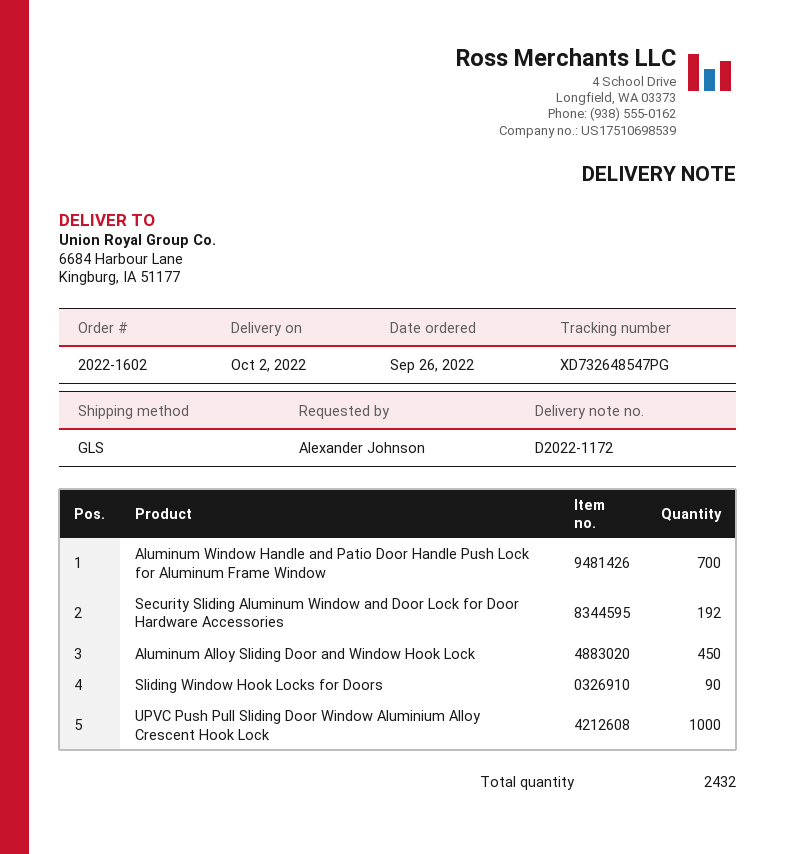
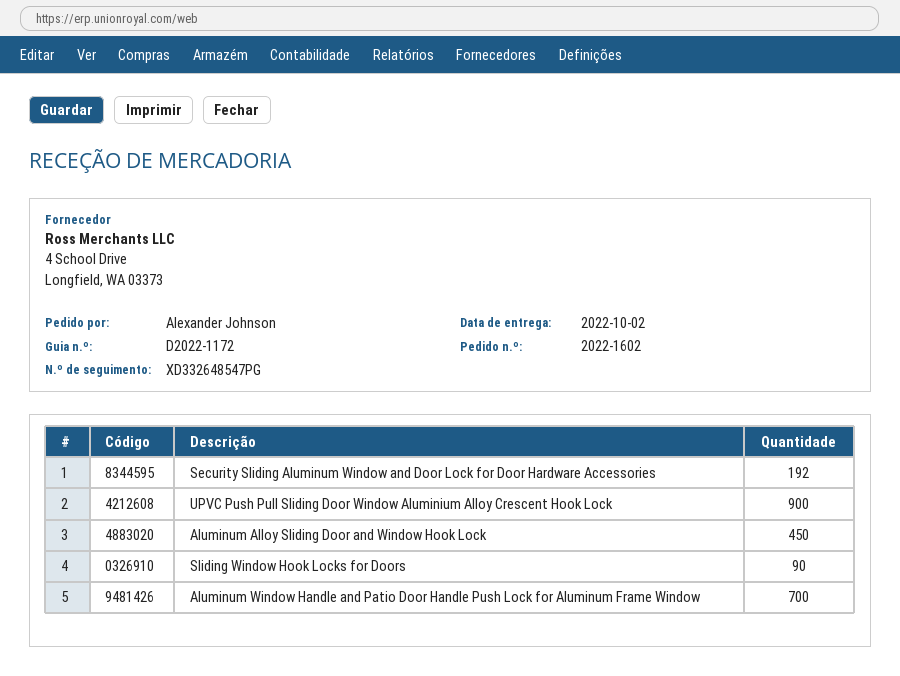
tracking number: XD732648547PG -> XD332648547PG
UPVC Push Pull Sliding Door Window Aluminium Alloy Crescent Hook Lock: 1000 -> 900

